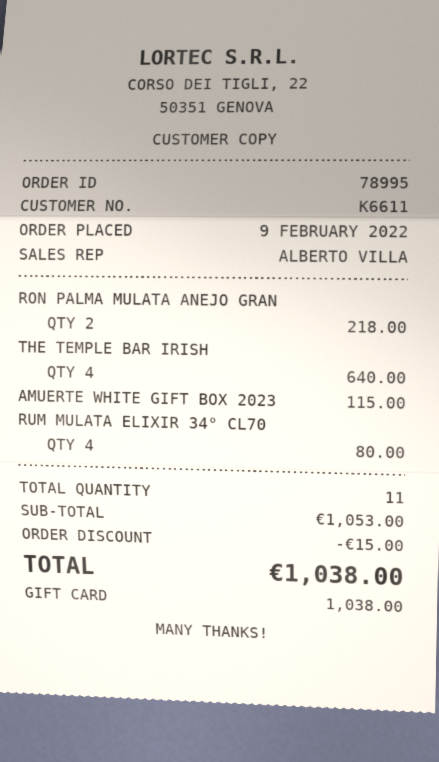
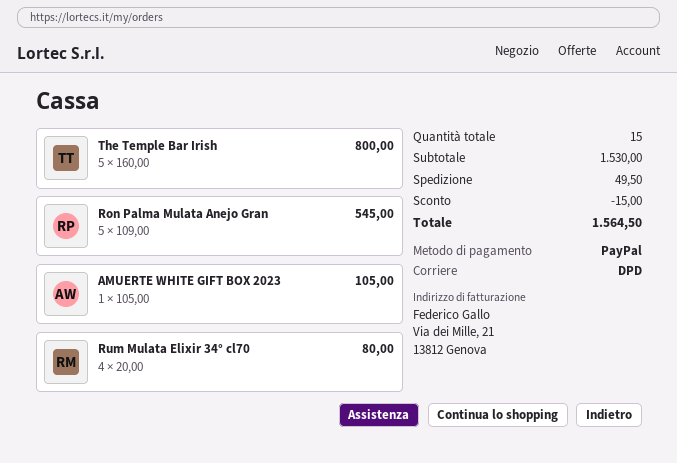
payment method: gift card -> PayPal
RON PALMA MULATA ANEJO GRAN: 2 for 218.00 -> 5 for 545.00
THE TEMPLE BAR IRISH: 4 for 640.00 -> 5 for 800.00
AMUERTE WHITE GIFT BOX 2023: 1 for 115.00 -> 1 for 105.00
total quantity: 11 -> 15
subtotal: 1053.00 -> 1530.00
shipping: none -> 49.50
total: 1038.00 -> 1564.50

